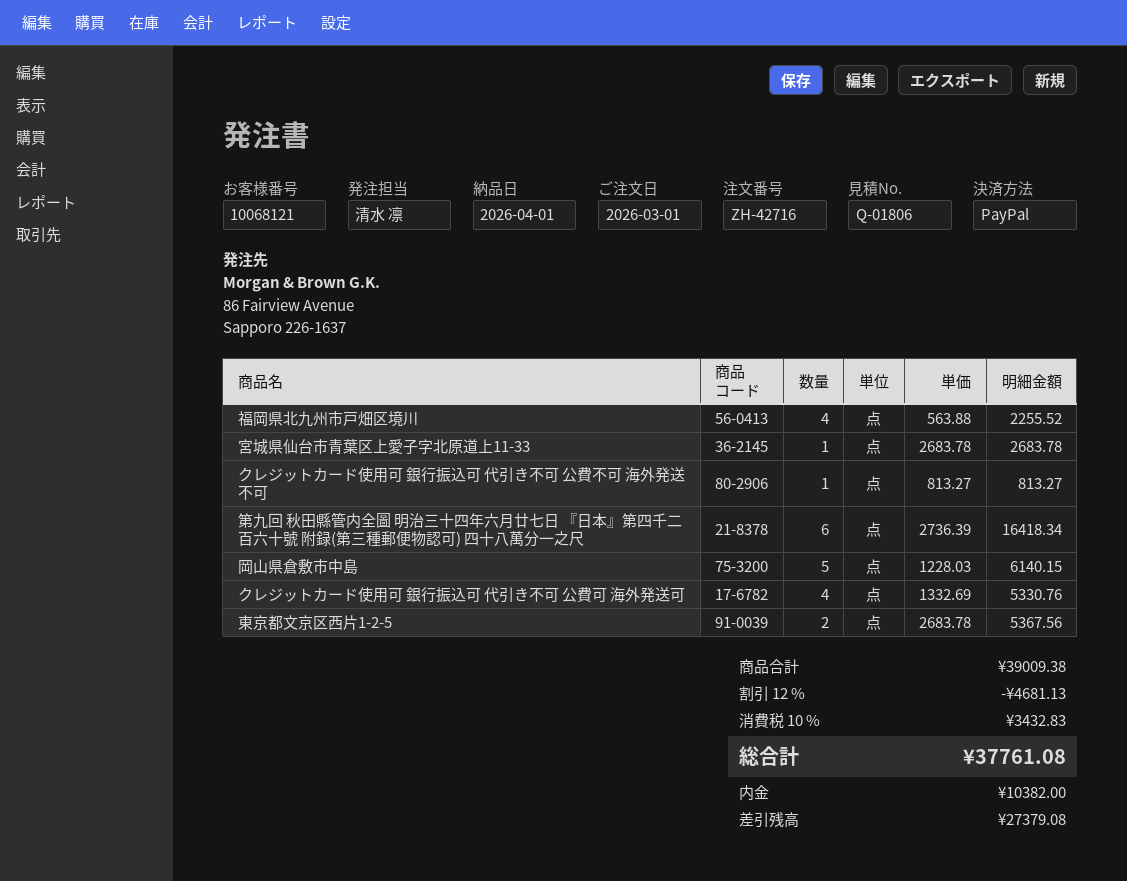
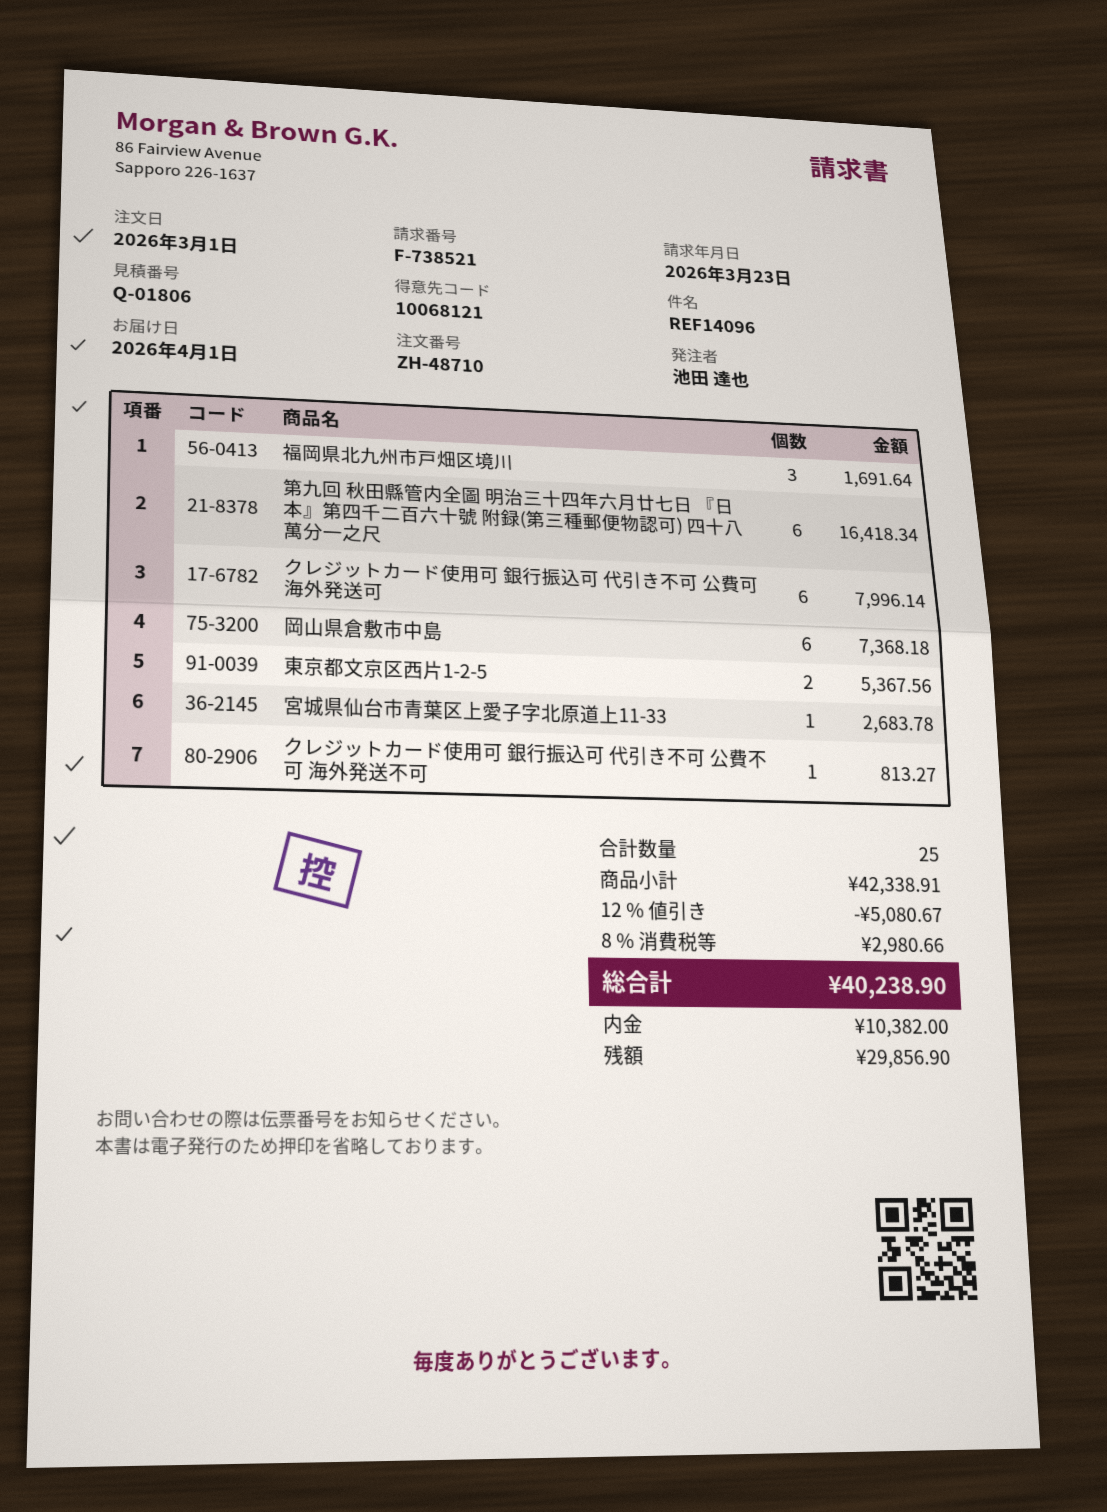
order number: ZH-42716 -> ZH-48710
ordered by: 清水 凛 -> 池田 達也
福岡県北九州市戸畑区境川: 4 for 2255.52 -> 3 for 1691.64
岡山県倉敷市中島: 5 for 6140.15 -> 6 for 7368.18
クレジットカード使用可 銀行振込可 代引き不可 公費可 海外発送可: 4 for 5330.76 -> 6 for 7996.14
subtotal: 39009.38 -> 42338.91
discount: 12% = 4681.13 -> 12% = 5080.67
tax: 10% = 3432.83 -> 8% = 2980.66
total: 37761.08 -> 40238.90
balance: 27379.08 -> 29856.90

